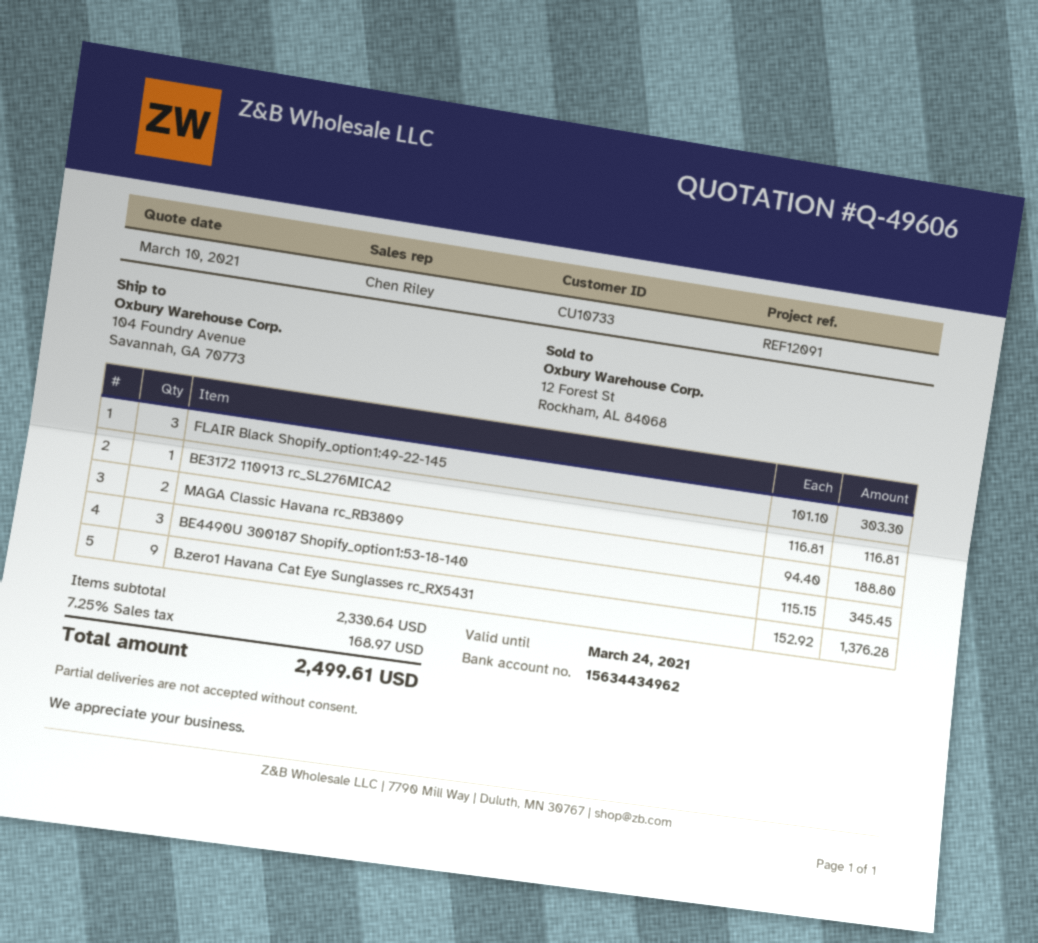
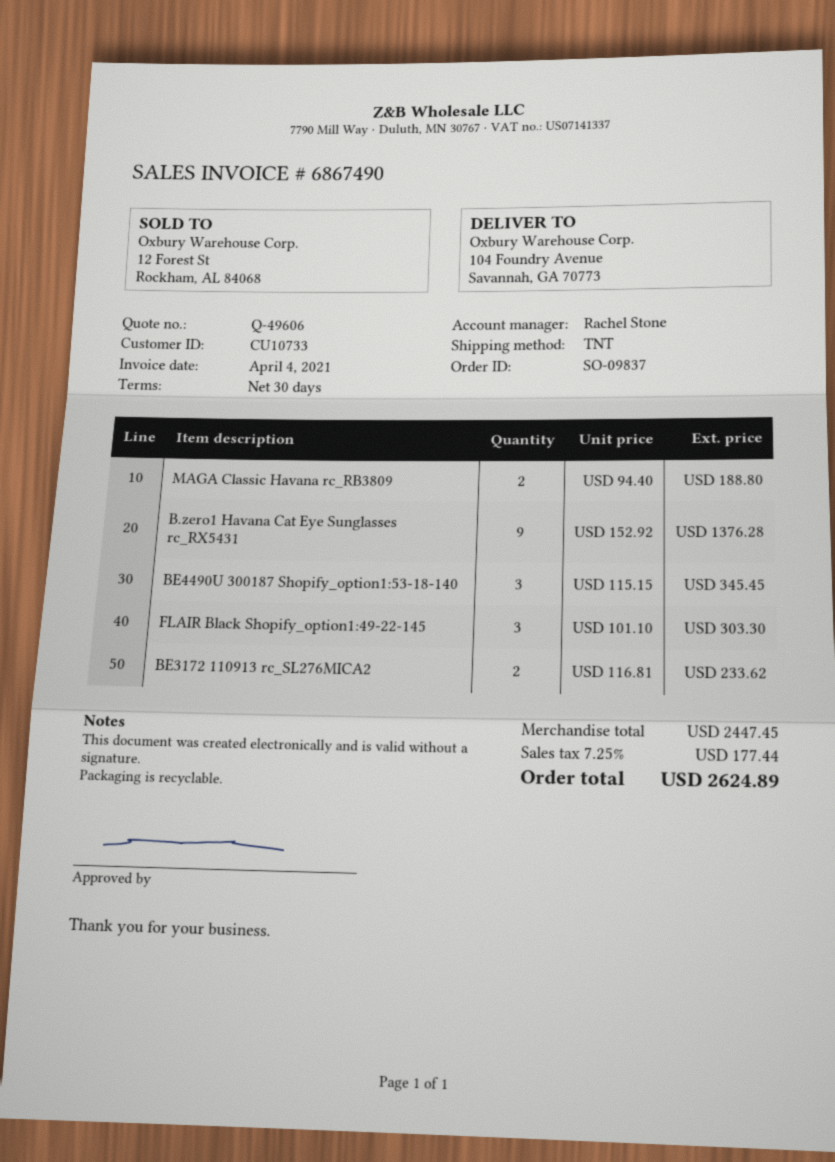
sales rep: Chen Riley -> Rachel Stone
BE3172 110913 rc_SL276MICA2: 1 x 116.81 = 116.81 -> 2 x 116.81 = 233.62
subtotal: 2330.64 -> 2447.45
tax: 7.25% = 168.97 -> 7.25% = 177.44
total: 2499.61 -> 2624.89

